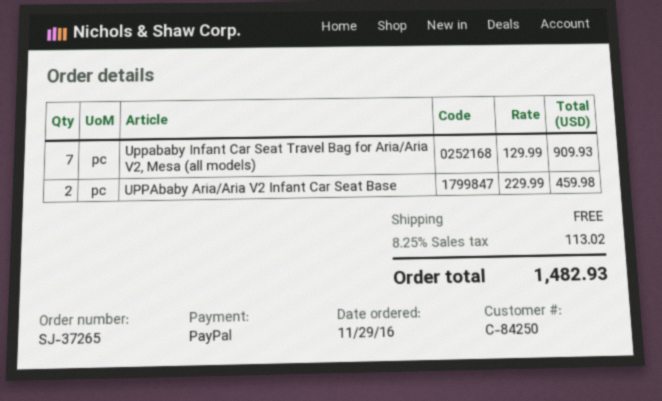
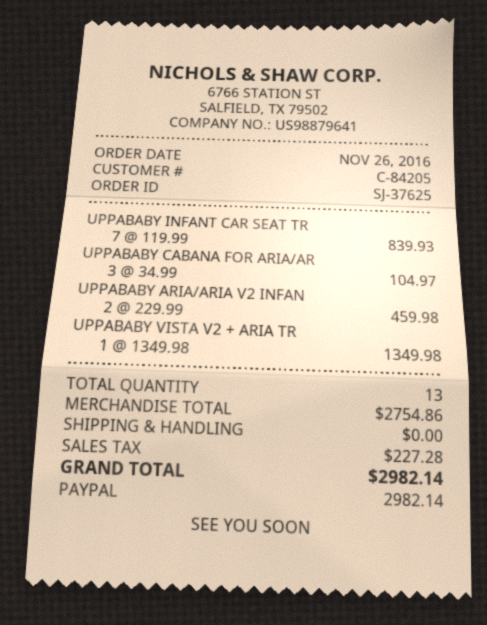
order number: SJ-37265 -> SJ-37625
order date: 2016-11-29 -> 2016-11-26
customer number: C-84250 -> C-84205
Uppababy Infant Car Seat Travel Bag for Aria/Aria V2, Mesa (all models): 7 x 129.99 = 909.93 -> 7 x 119.99 = 839.93
UPPABABY CABANA FOR ARIA/AR: none -> 3 x 34.99 = 104.97
UPPABABY VISTA V2 + ARIA TR: none -> 1 x 1349.98 = 1349.98
tax: 113.02 -> 227.28
total: 1482.93 -> 2982.14

